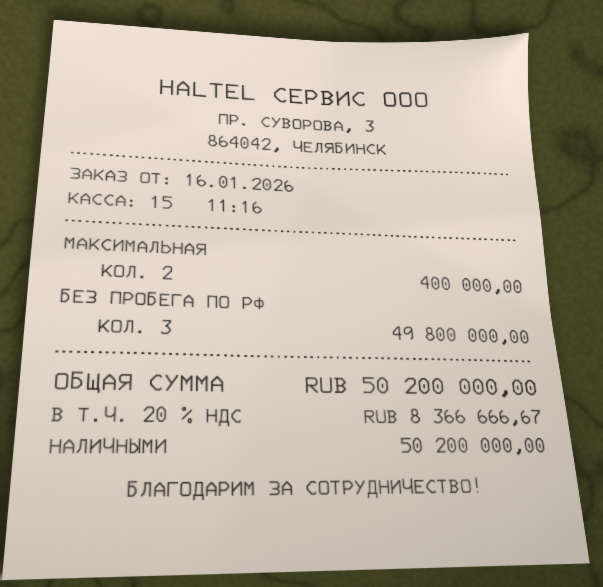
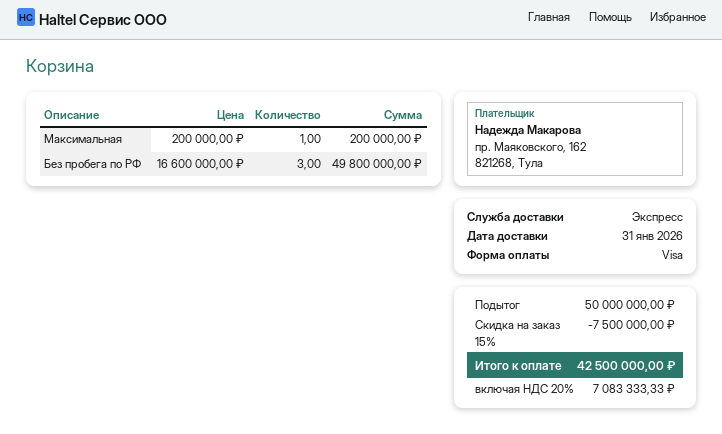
payment method: cash -> Visa
МАКСИМАЛЬНАЯ: 2 for 400000.00 -> 1 for 200000.00
discount: none -> 15% = 7500000.00
tax: 20% = 8366666.67 -> 20% = 7083333.33
total: 50200000.00 -> 42500000.00

